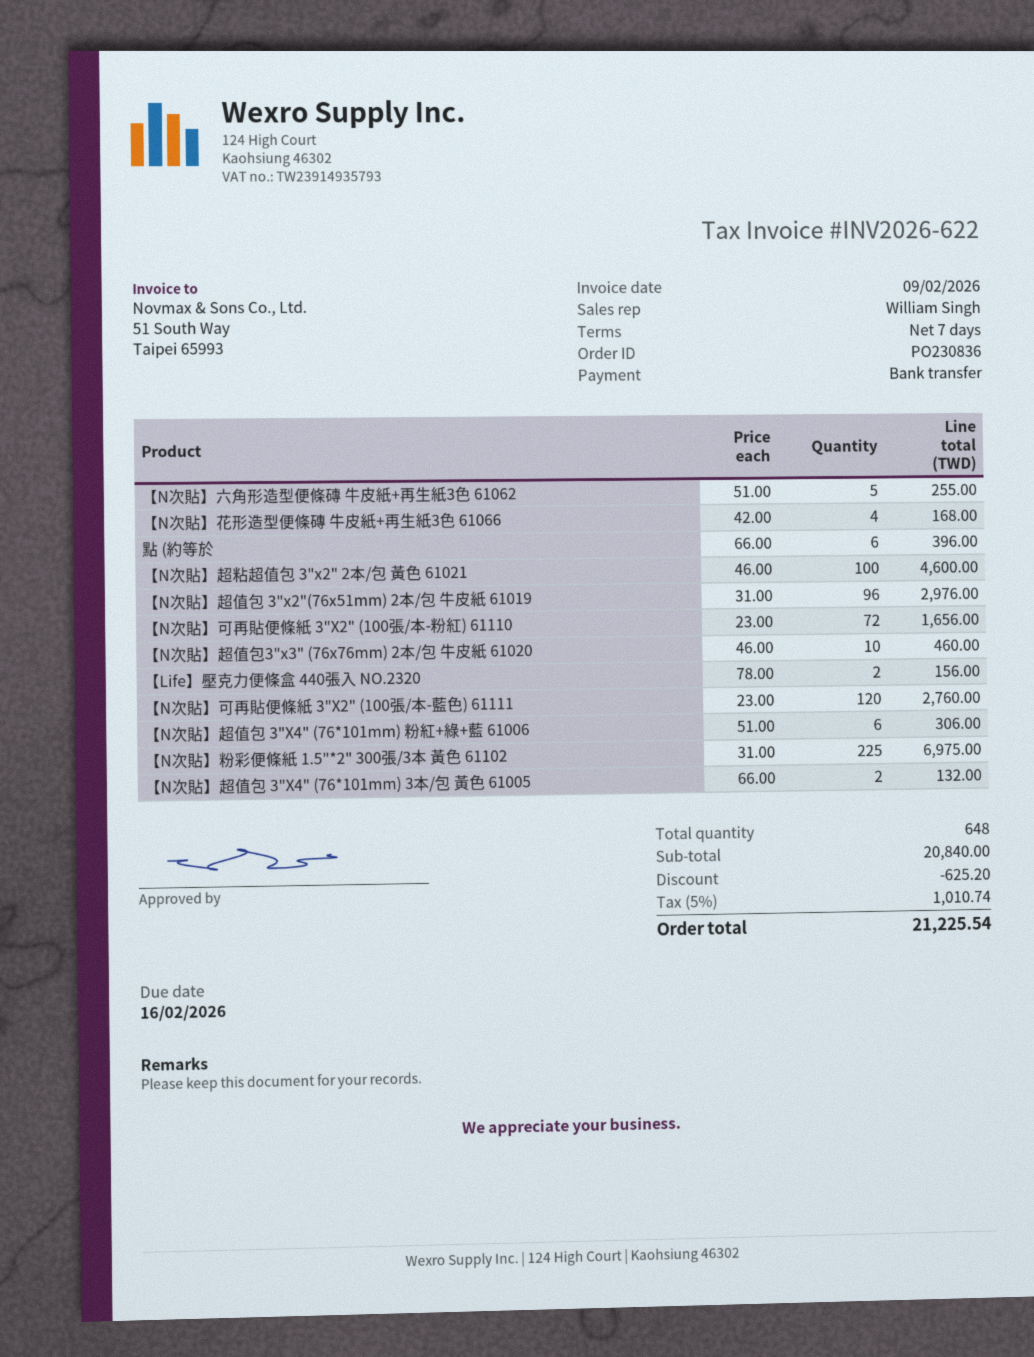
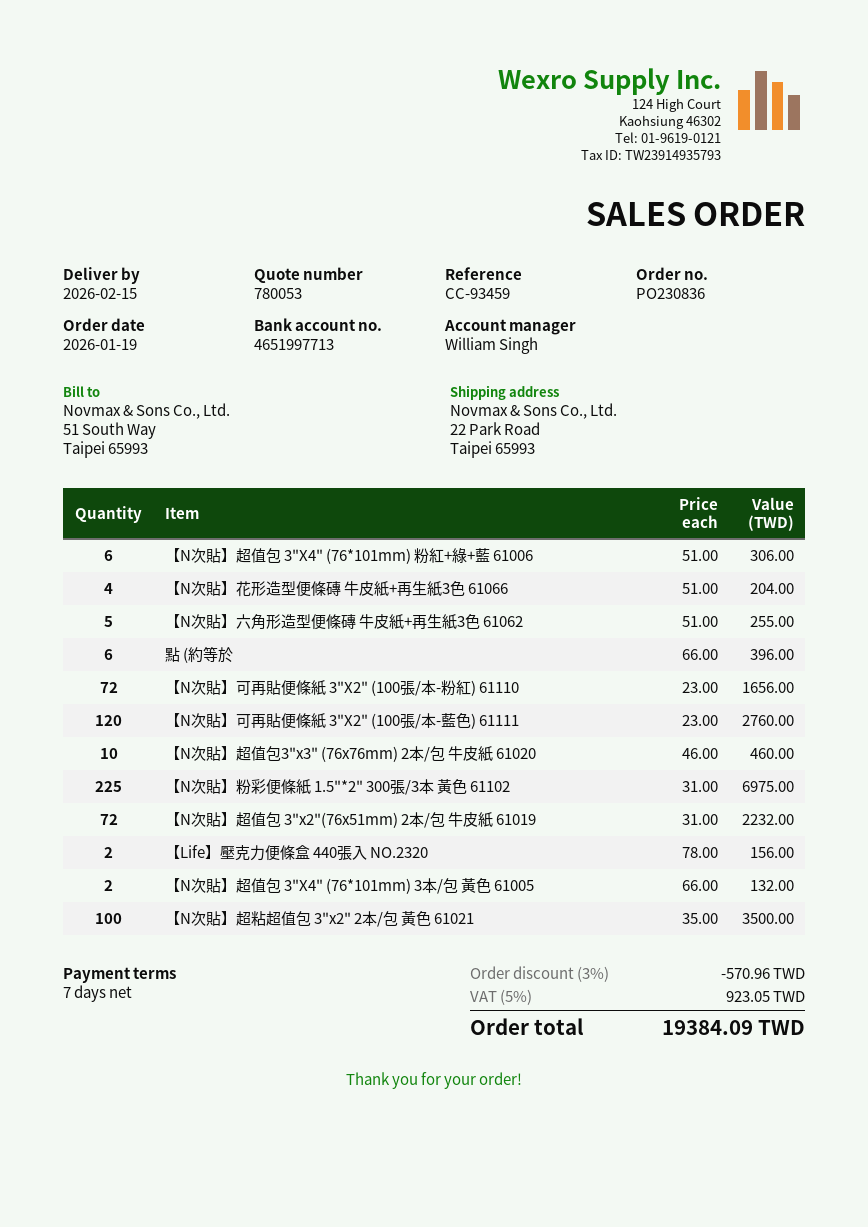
【N次貼】花形造型便條磚 牛皮紙+再生紙3色 61066: 4 x 42.00 = 168.00 -> 4 x 51.00 = 204.00
【N次貼】超粘超值包 3"x2" 2本/包 黃色 61021: 100 x 46.00 = 4600.00 -> 100 x 35.00 = 3500.00
【N次貼】超值包 3"x2"(76x51mm) 2本/包 牛皮紙 61019: 96 x 31.00 = 2976.00 -> 72 x 31.00 = 2232.00
discount: 625.20 -> 570.96
tax: 5% = 1010.74 -> 5% = 923.05
total: 21225.54 -> 19384.09

